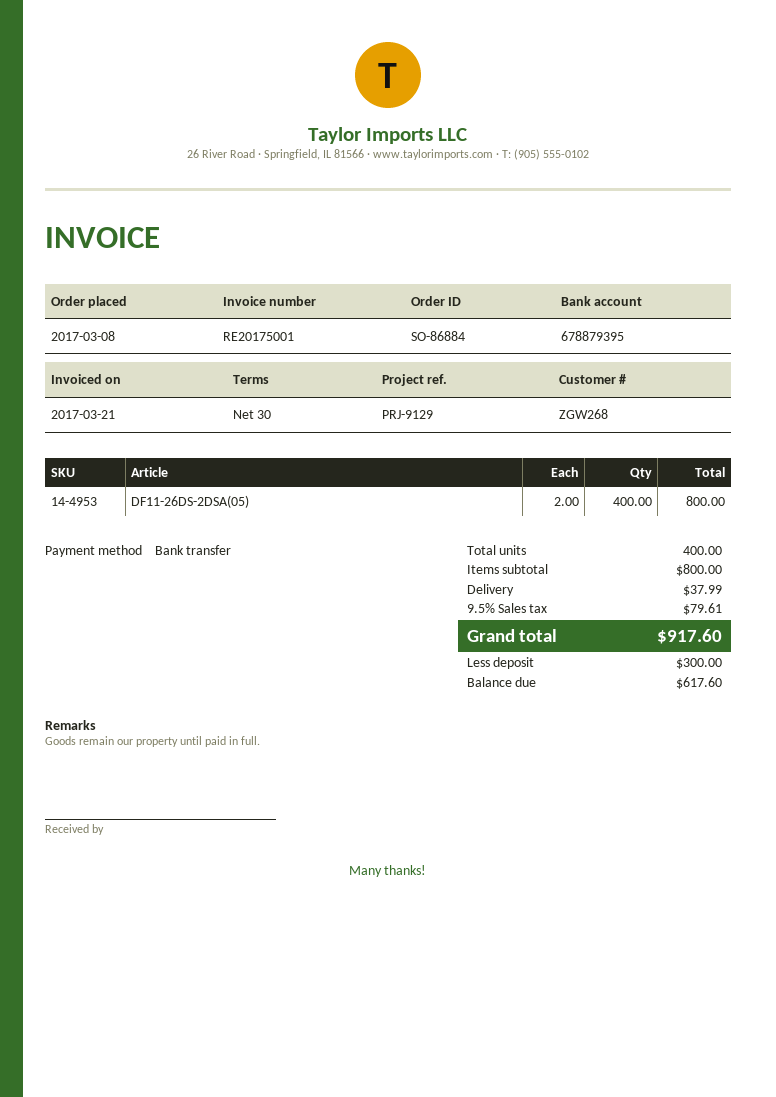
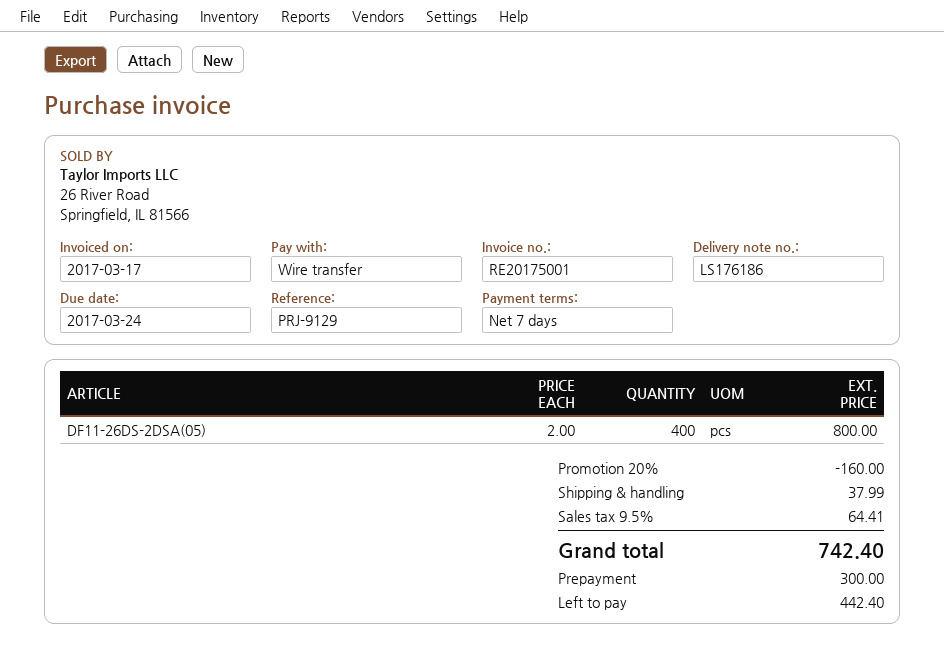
invoice date: 2017-03-21 -> 2017-03-17
payment terms: 30 days -> 7 days
discount: none -> 20% = 160.00
tax: 9.5% = 79.61 -> 9.5% = 64.41
total: 917.60 -> 742.40
balance: 617.60 -> 442.40

